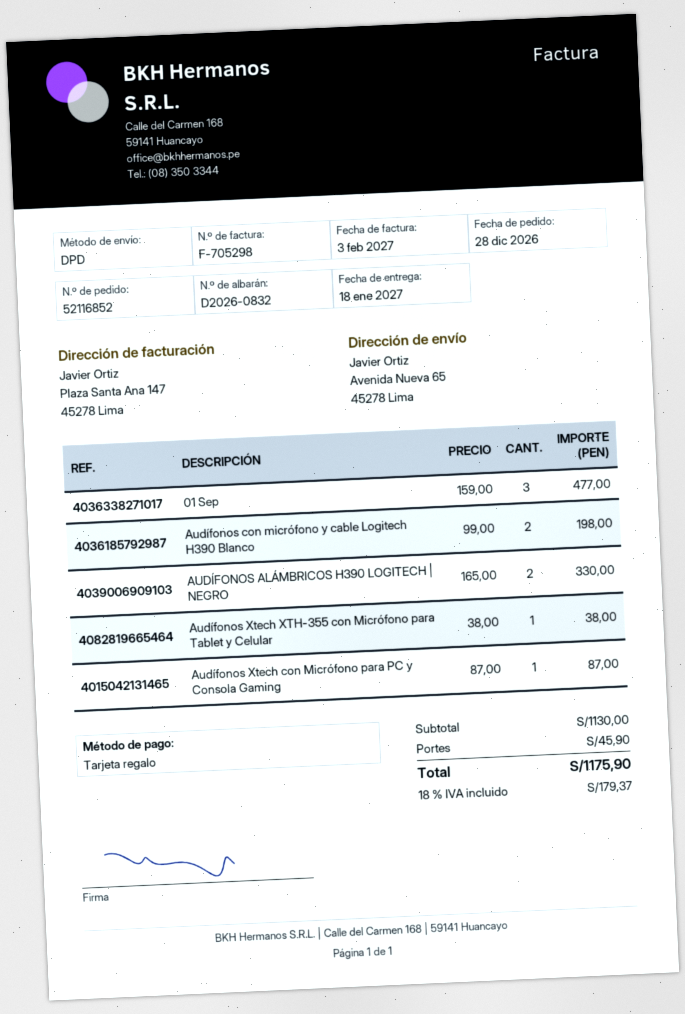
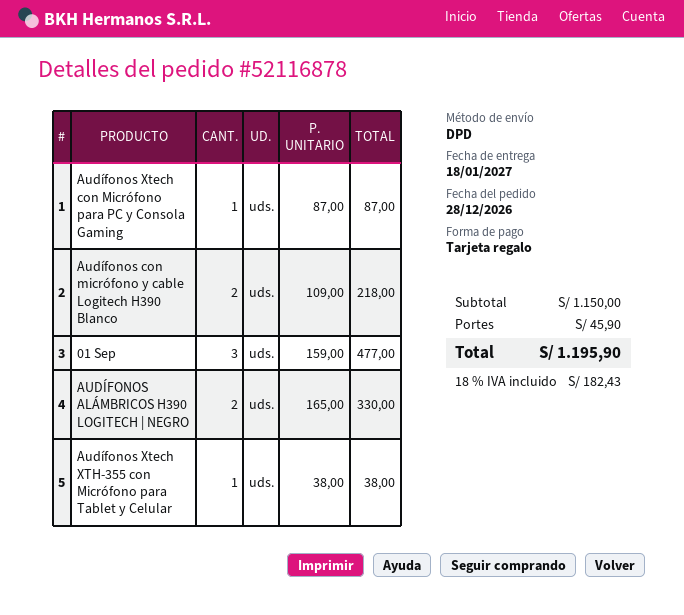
order number: 52116852 -> 52116878
Audífonos con micrófono y cable Logitech H390 Blanco: 2 x 99.00 = 198.00 -> 2 x 109.00 = 218.00
subtotal: 1130.00 -> 1150.00
tax: 18% = 179.37 -> 18% = 182.43
total: 1175.90 -> 1195.90

